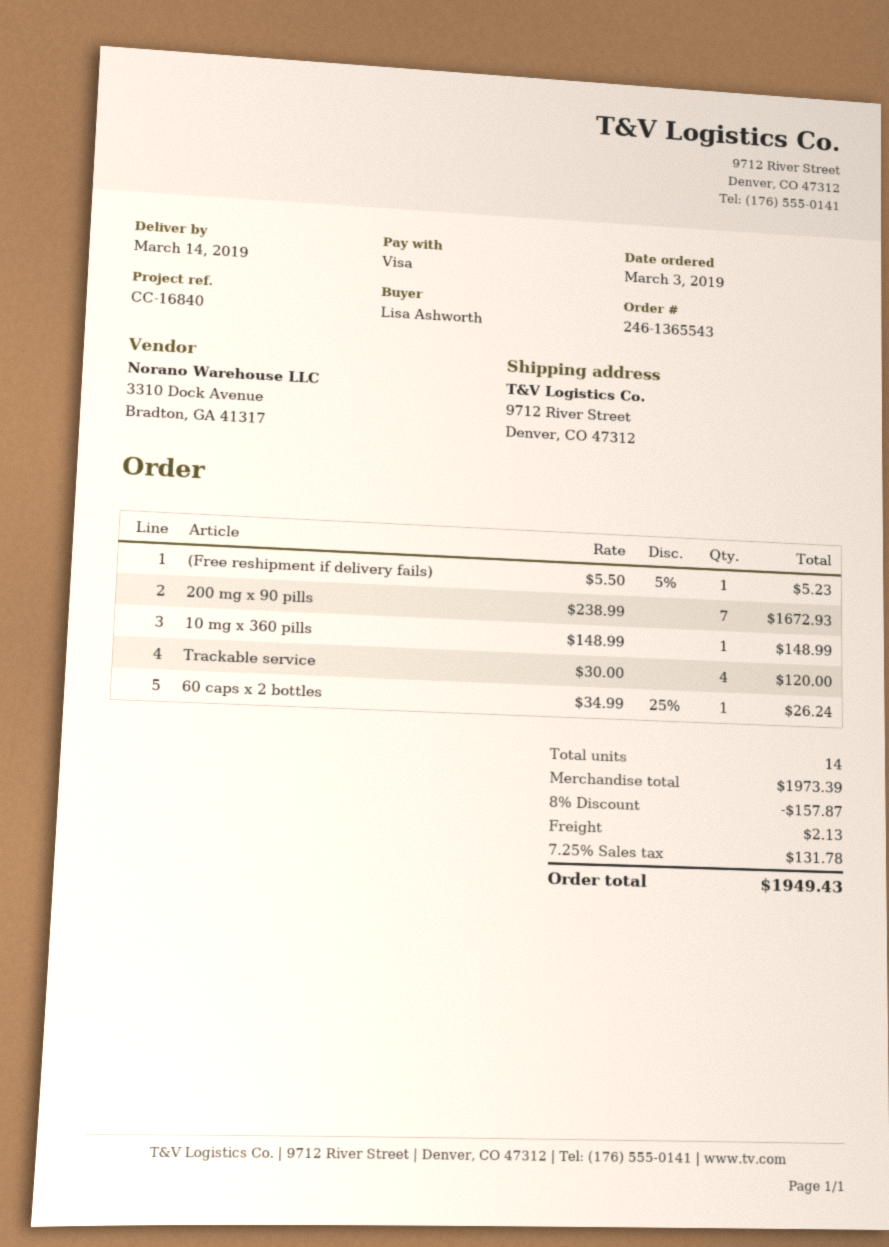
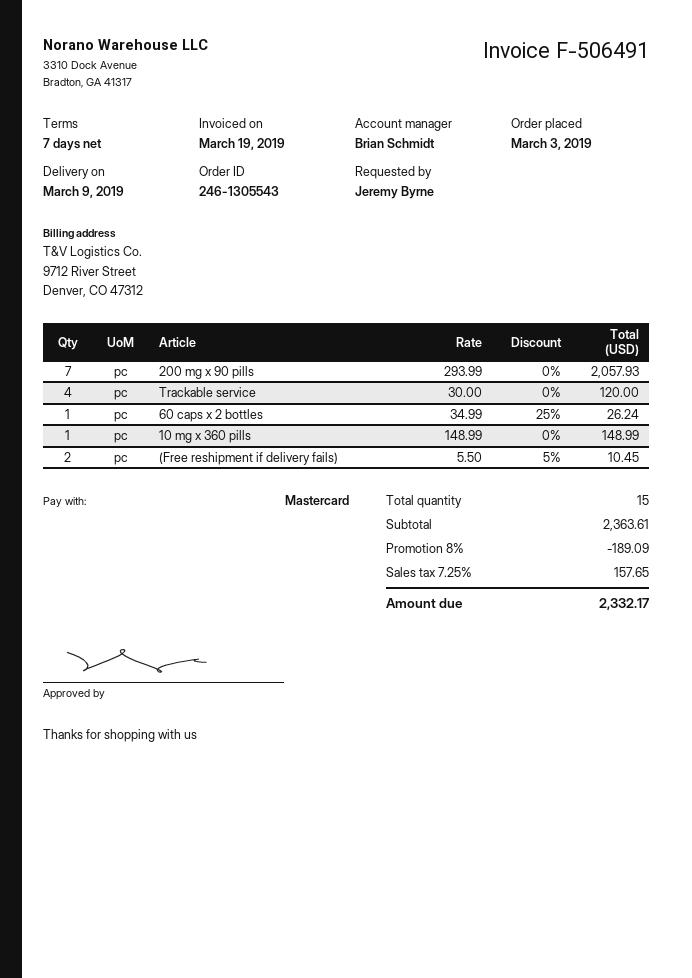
order number: 246-1365543 -> 246-1305543
delivery date: 2019-03-14 -> 2019-03-09
ordered by: Lisa Ashworth -> Jeremy Byrne
payment method: Visa -> Mastercard
(Free reshipment if delivery fails): 1 x 5.50 - 5% = 5.23 -> 2 x 5.50 - 5% = 10.45
200 mg x 90 pills: 7 x 238.99 = 1672.93 -> 7 x 293.99 = 2057.93
total quantity: 14 -> 15
subtotal: 1973.39 -> 2363.61
discount: 8% = 157.87 -> 8% = 189.09
shipping: 2.13 -> none
tax: 7.25% = 131.78 -> 7.25% = 157.65
total: 1949.43 -> 2332.17

